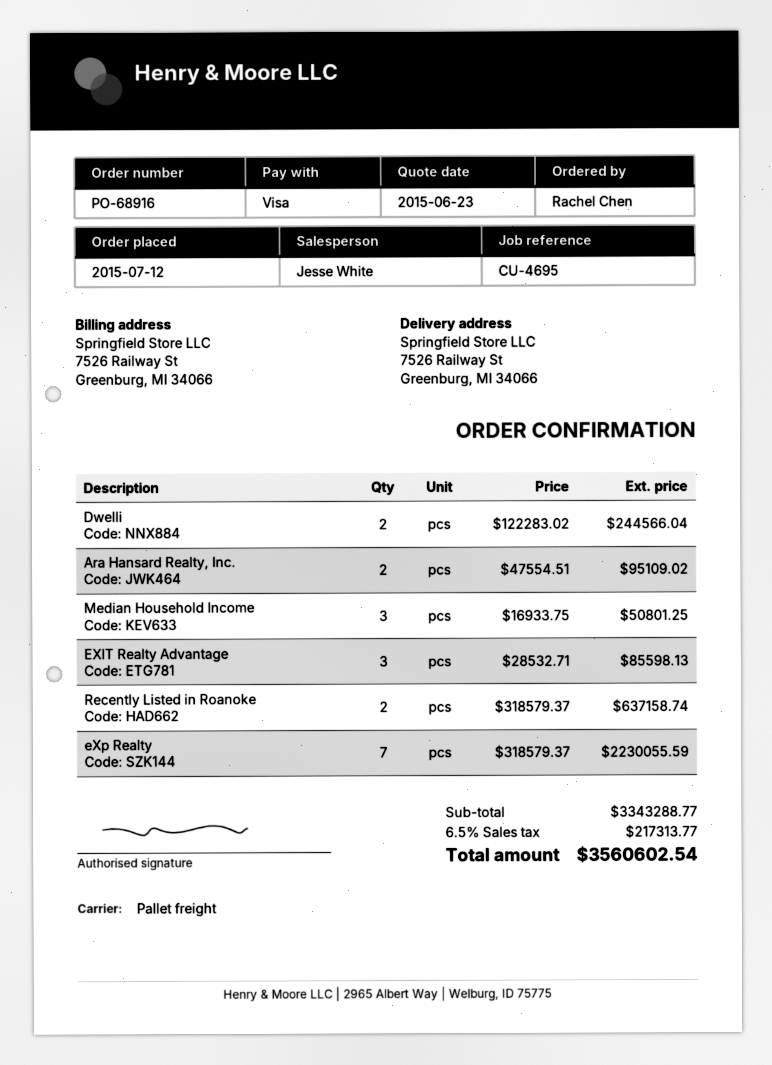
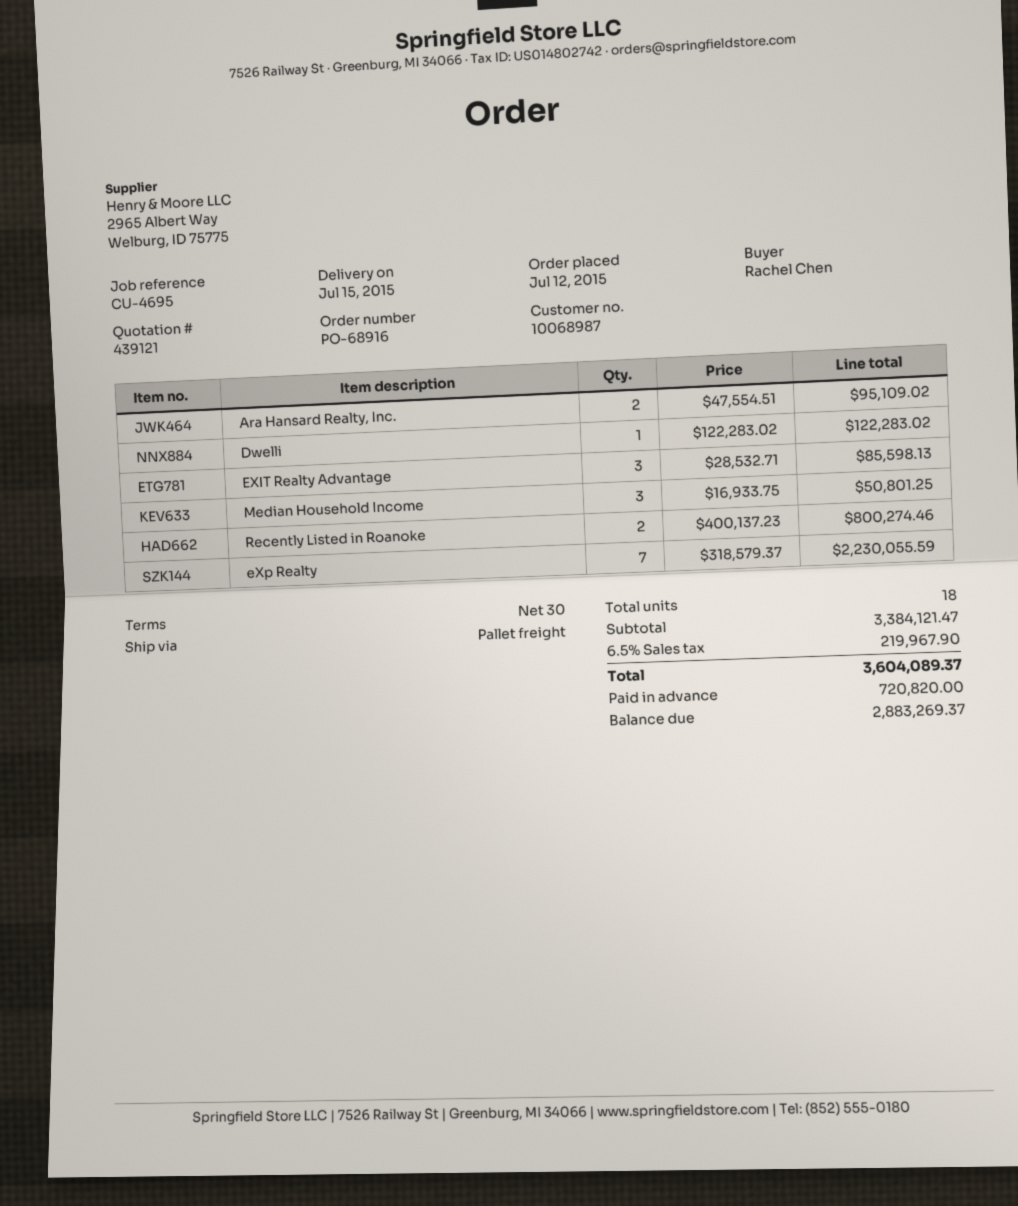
Dwelli: 2 x 122283.02 = 244566.04 -> 1 x 122283.02 = 122283.02
Recently Listed in Roanoke: 2 x 318579.37 = 637158.74 -> 2 x 400137.23 = 800274.46
subtotal: 3343288.77 -> 3384121.47
tax: 6.5% = 217313.77 -> 6.5% = 219967.90
total: 3560602.54 -> 3604089.37

